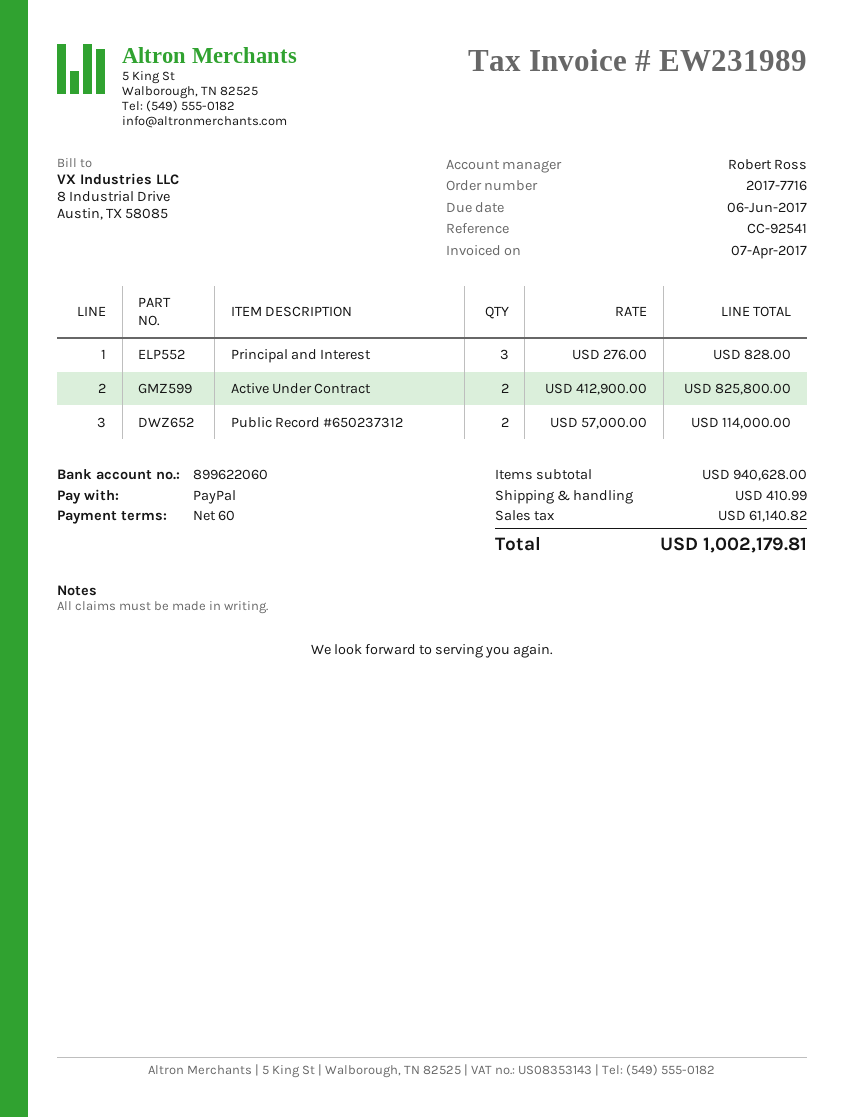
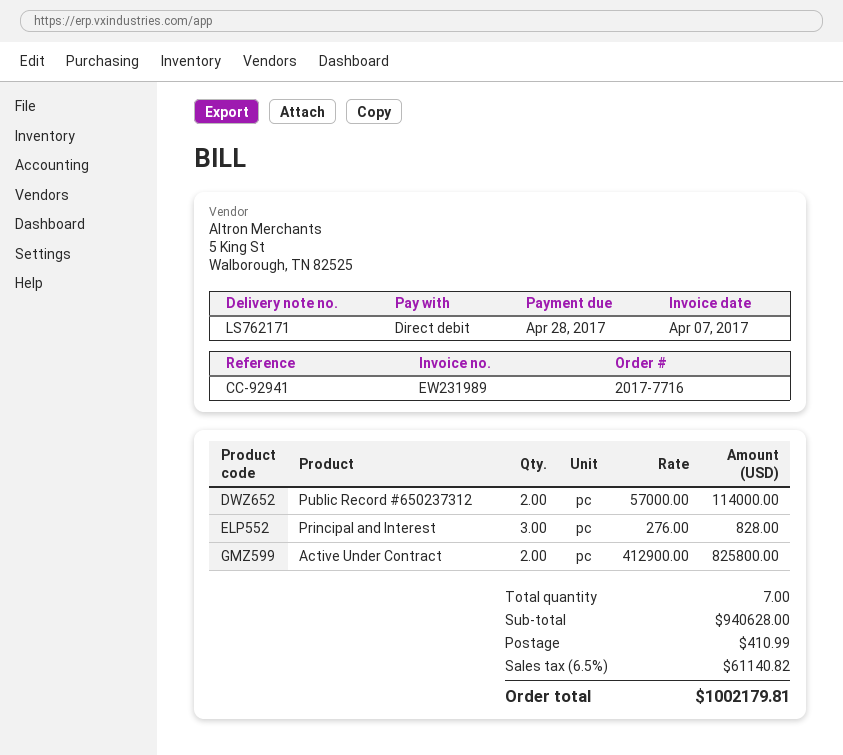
due date: 2017-06-06 -> 2017-04-28
reference: CC-92541 -> CC-92941
payment method: PayPal -> direct debit

